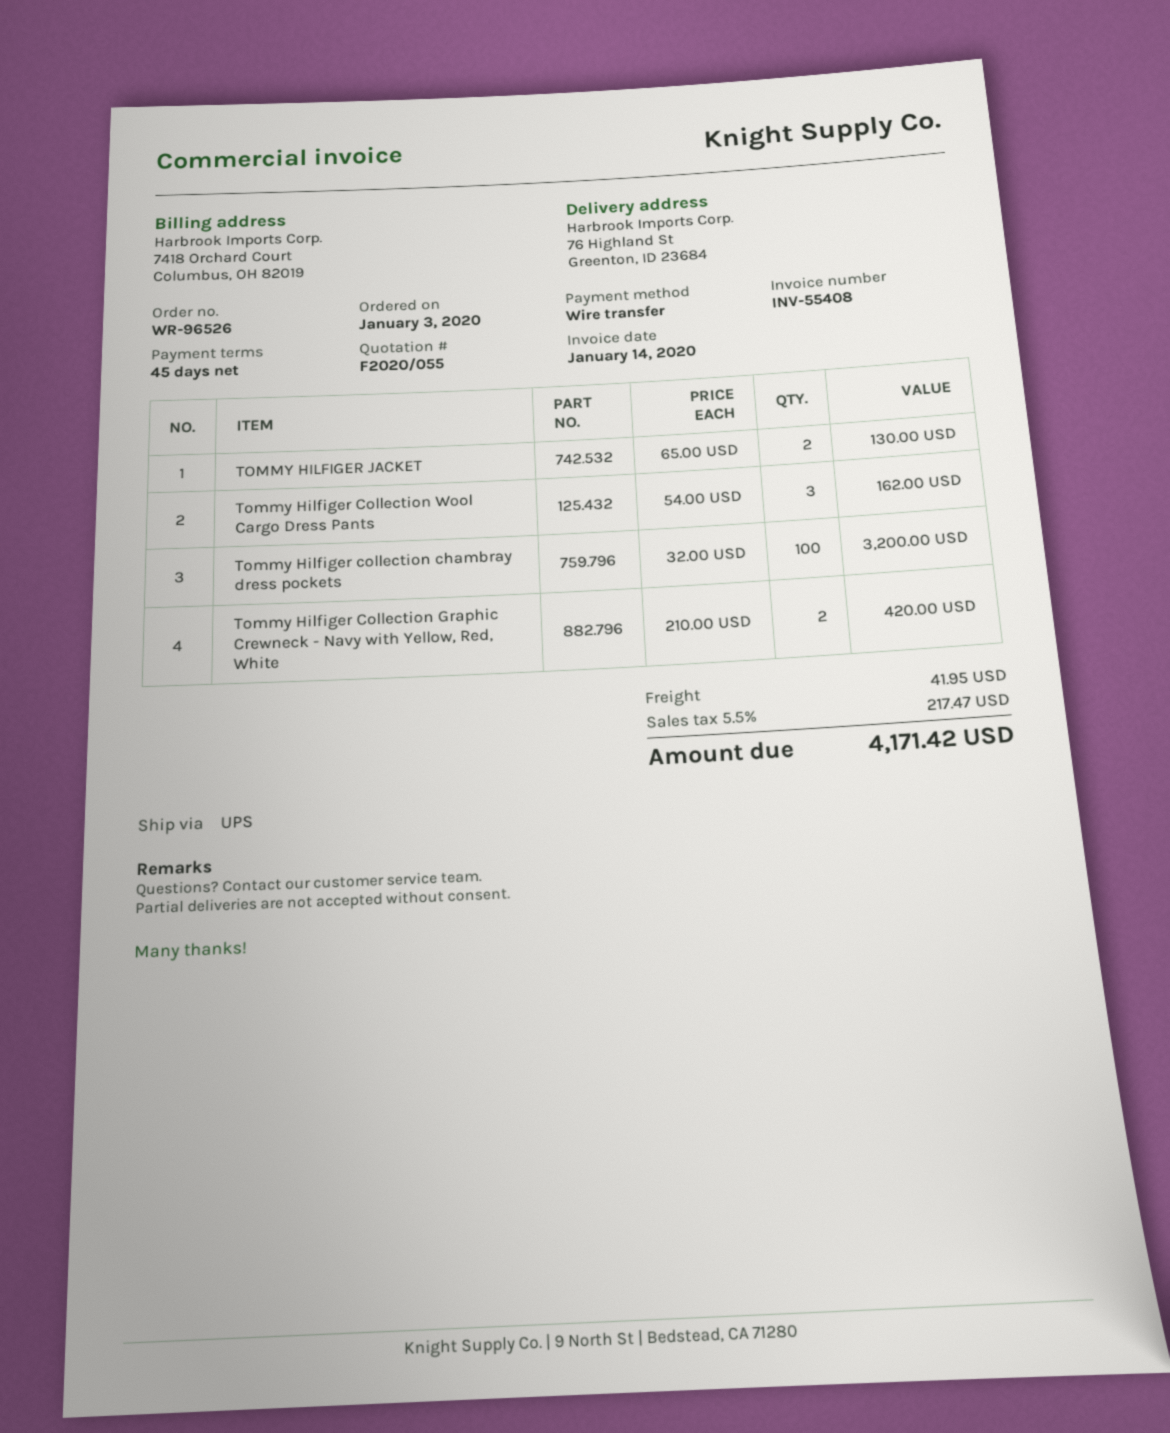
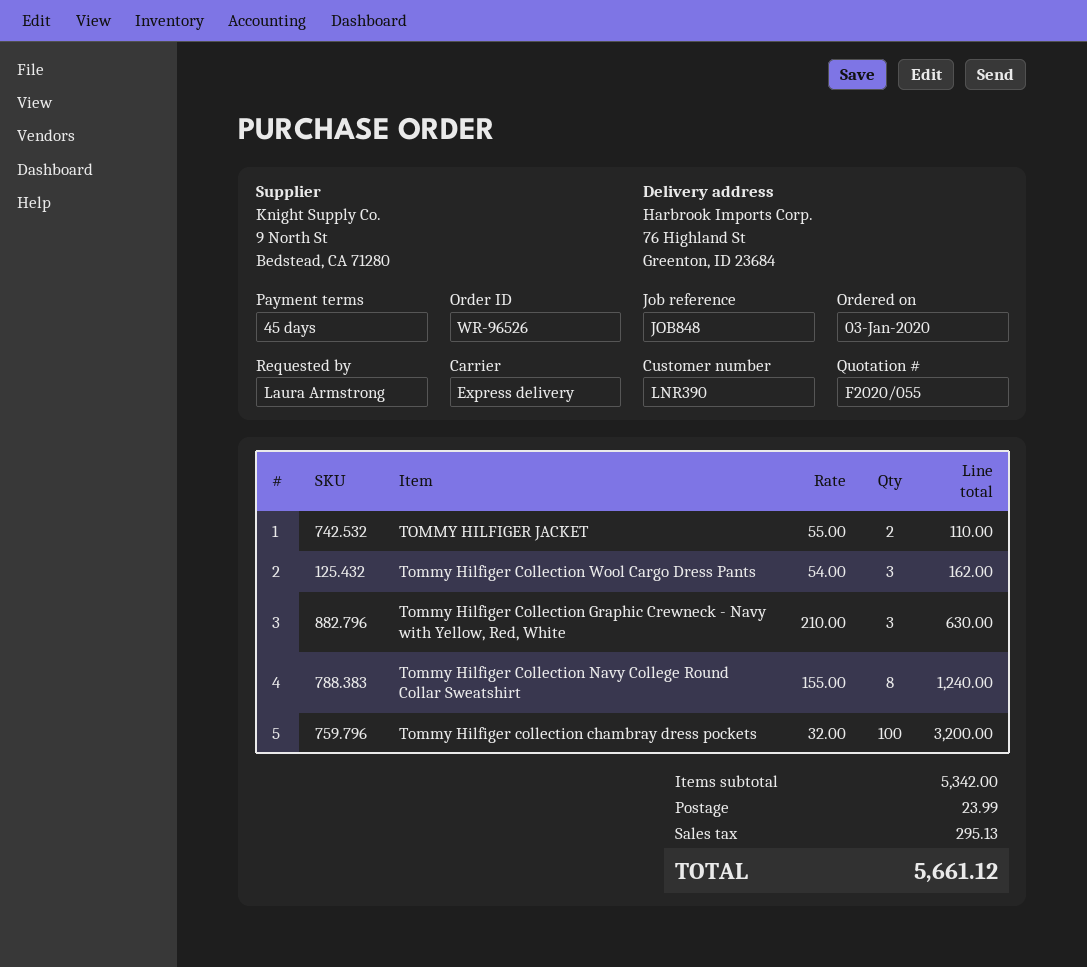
shipping method: UPS -> express
TOMMY HILFIGER JACKET: 2 x 65.00 = 130.00 -> 2 x 55.00 = 110.00
Tommy Hilfiger Collection Graphic Crewneck - Navy with Yellow, Red, White: 2 x 210.00 = 420.00 -> 3 x 210.00 = 630.00
Tommy Hilfiger Collection Navy College Round Collar Sweatshirt: none -> 8 x 155.00 = 1240.00
shipping: 41.95 -> 23.99
tax: 217.47 -> 295.13
total: 4171.42 -> 5661.12

